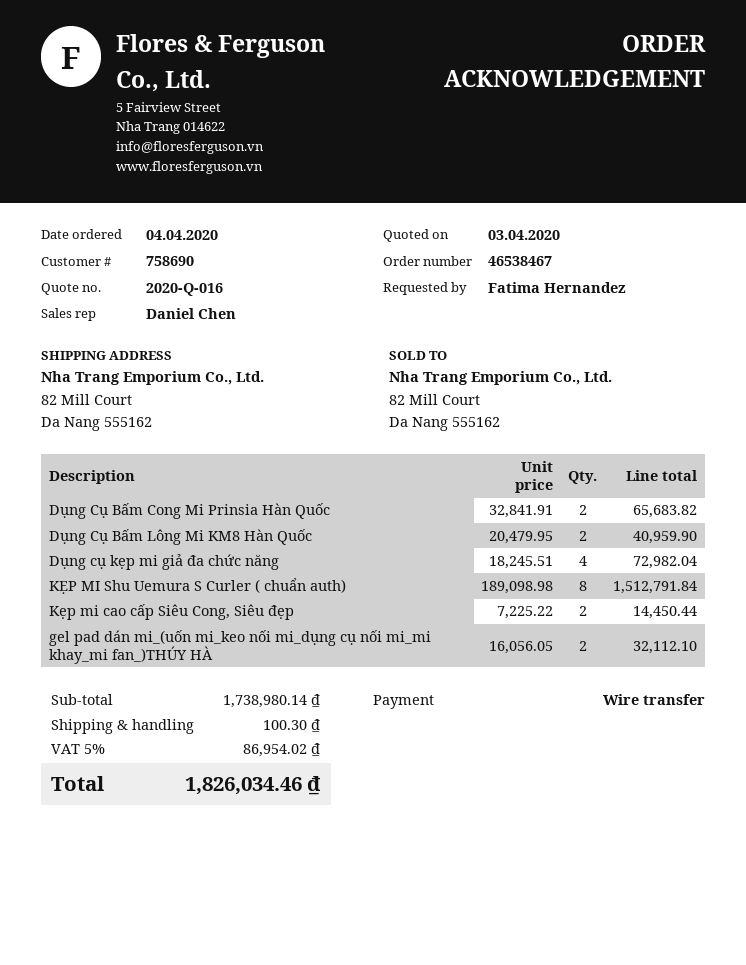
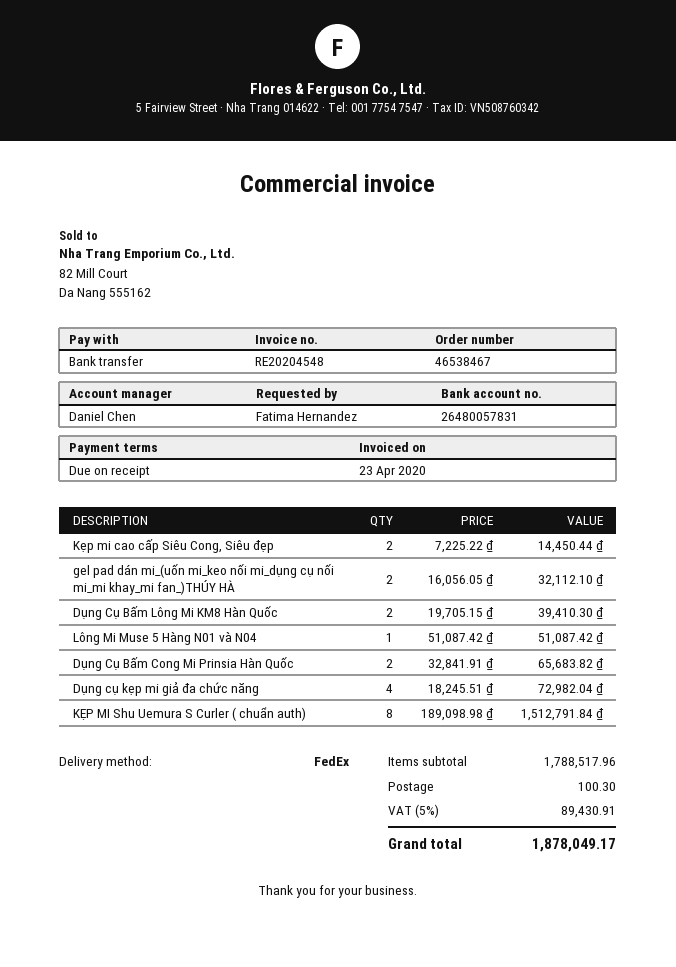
Dụng Cụ Bấm Lông Mi KM8 Hàn Quốc: 2 x 20479.95 = 40959.90 -> 2 x 19705.15 = 39410.30
Lông Mi Muse 5 Hàng N01 và N04: none -> 1 x 51087.42 = 51087.42
subtotal: 1738980.14 -> 1788517.96
tax: 5% = 86954.02 -> 5% = 89430.91
total: 1826034.46 -> 1878049.17

